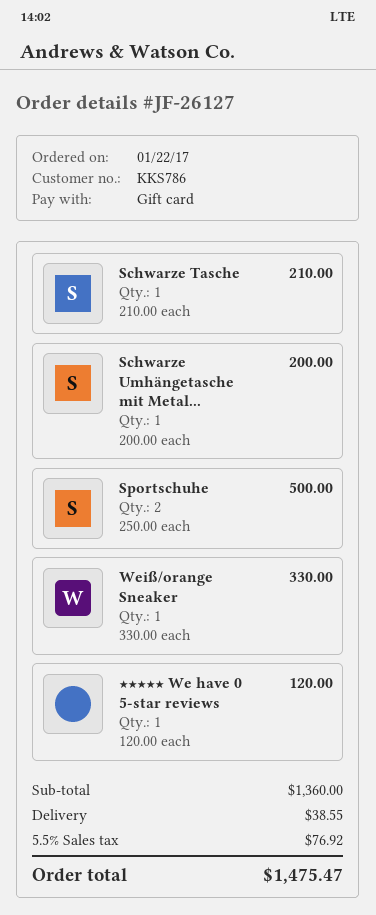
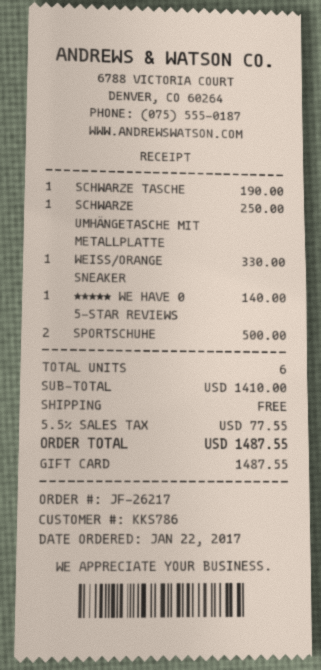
order number: JF-26127 -> JF-26217
Schwarze Tasche: 1 for 210.00 -> 1 for 190.00
Schwarze Umhängetasche mit Metal...: 1 for 200.00 -> 1 for 250.00
★★★★★ We have 0 5-star reviews: 1 for 120.00 -> 1 for 140.00
subtotal: 1360.00 -> 1410.00
shipping: 38.55 -> 0.00
tax: 5.5% = 76.92 -> 5.5% = 77.55
total: 1475.47 -> 1487.55

